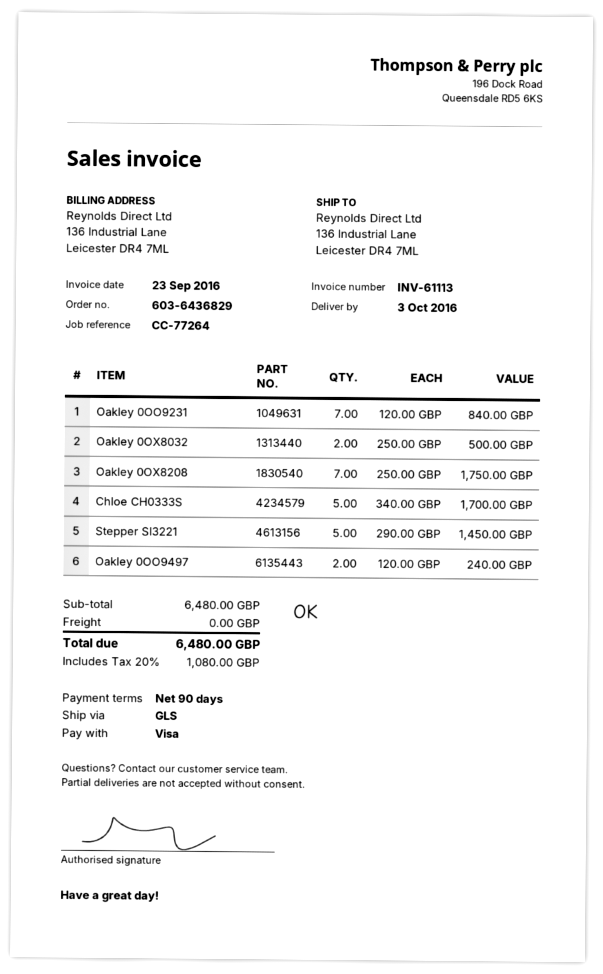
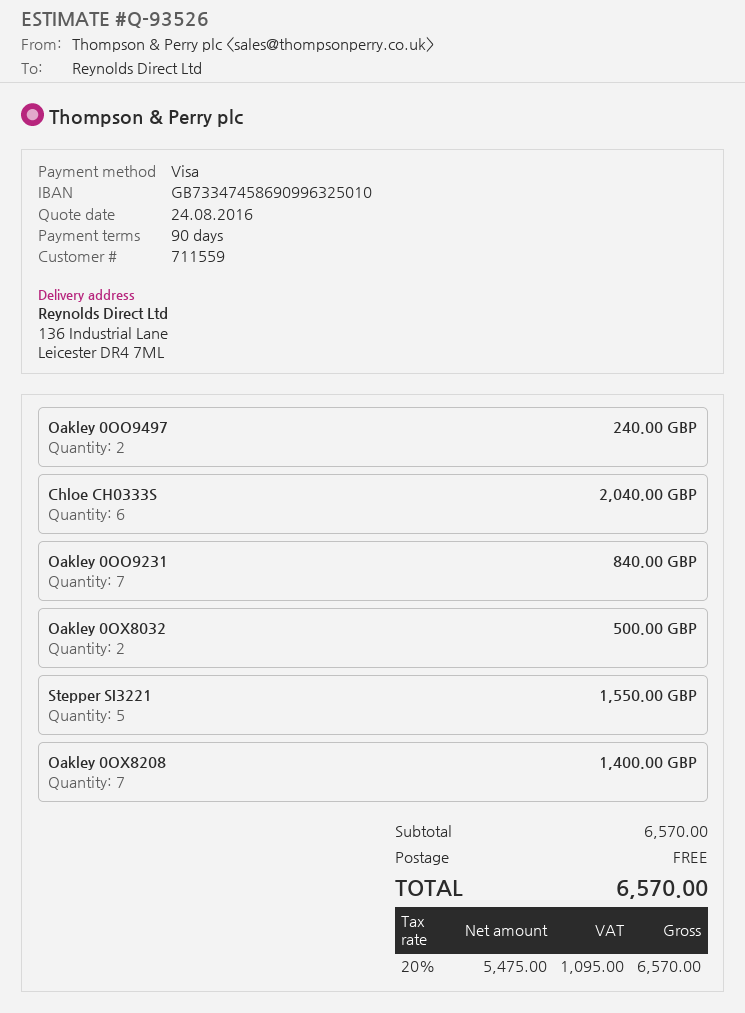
Oakley 0OX8208: 7 for 1750.00 -> 7 for 1400.00
Chloe CH0333S: 5 for 1700.00 -> 6 for 2040.00
Stepper SI3221: 5 for 1450.00 -> 5 for 1550.00
subtotal: 6480.00 -> 6570.00
tax: 20% = 1080.00 -> 20% = 1095.00
total: 6480.00 -> 6570.00

